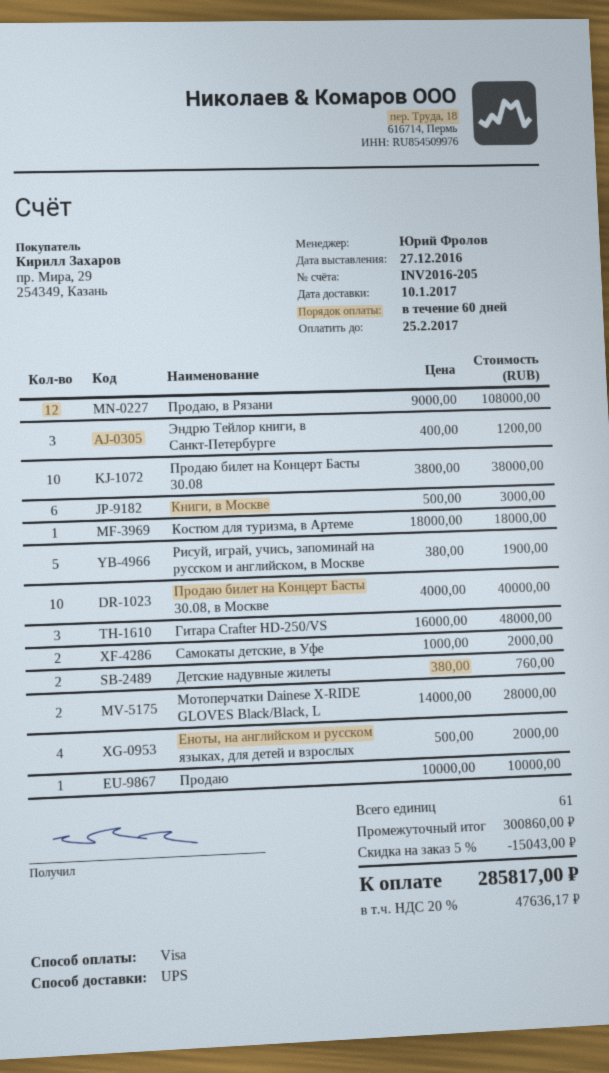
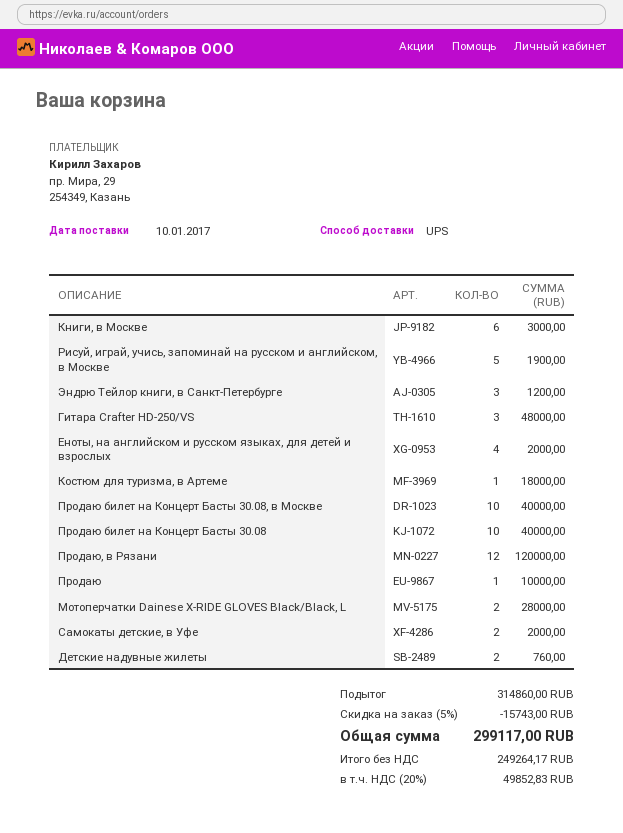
Продаю, в Рязани: 12 for 108000.00 -> 12 for 120000.00
Продаю билет на Концерт Басты 30.08: 10 for 38000.00 -> 10 for 40000.00
subtotal: 300860.00 -> 314860.00
discount: 5% = 15043.00 -> 5% = 15743.00
tax: 20% = 47636.17 -> 20% = 49852.83
total: 285817.00 -> 299117.00

